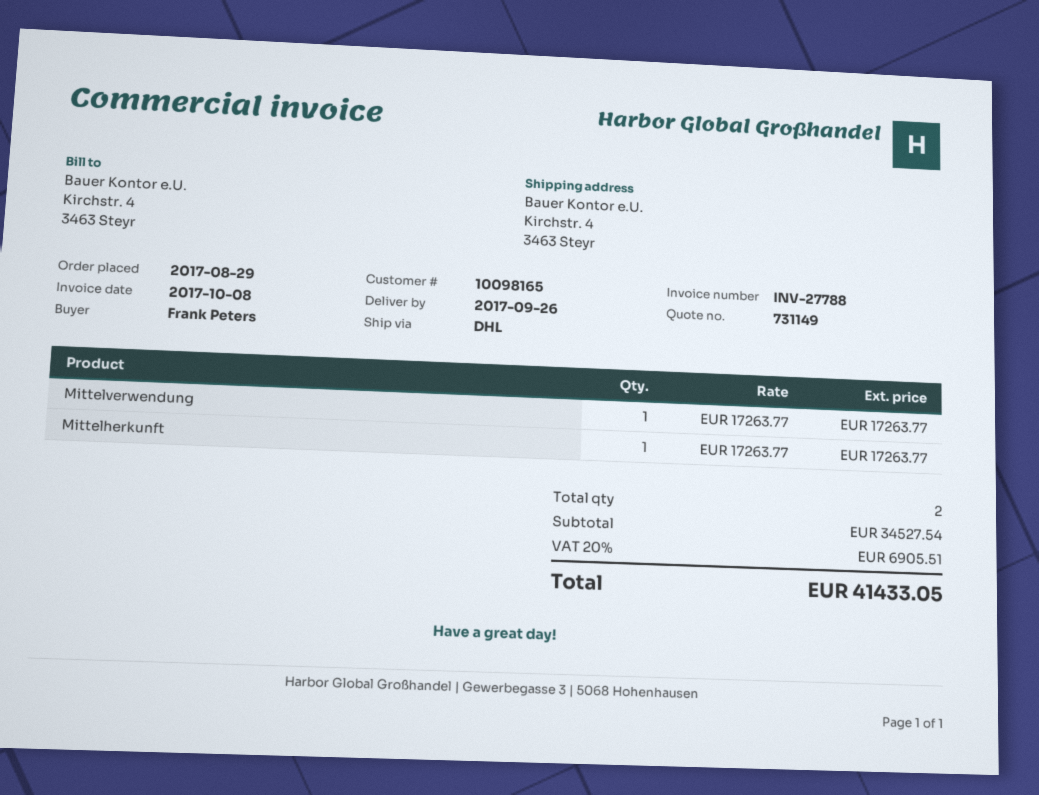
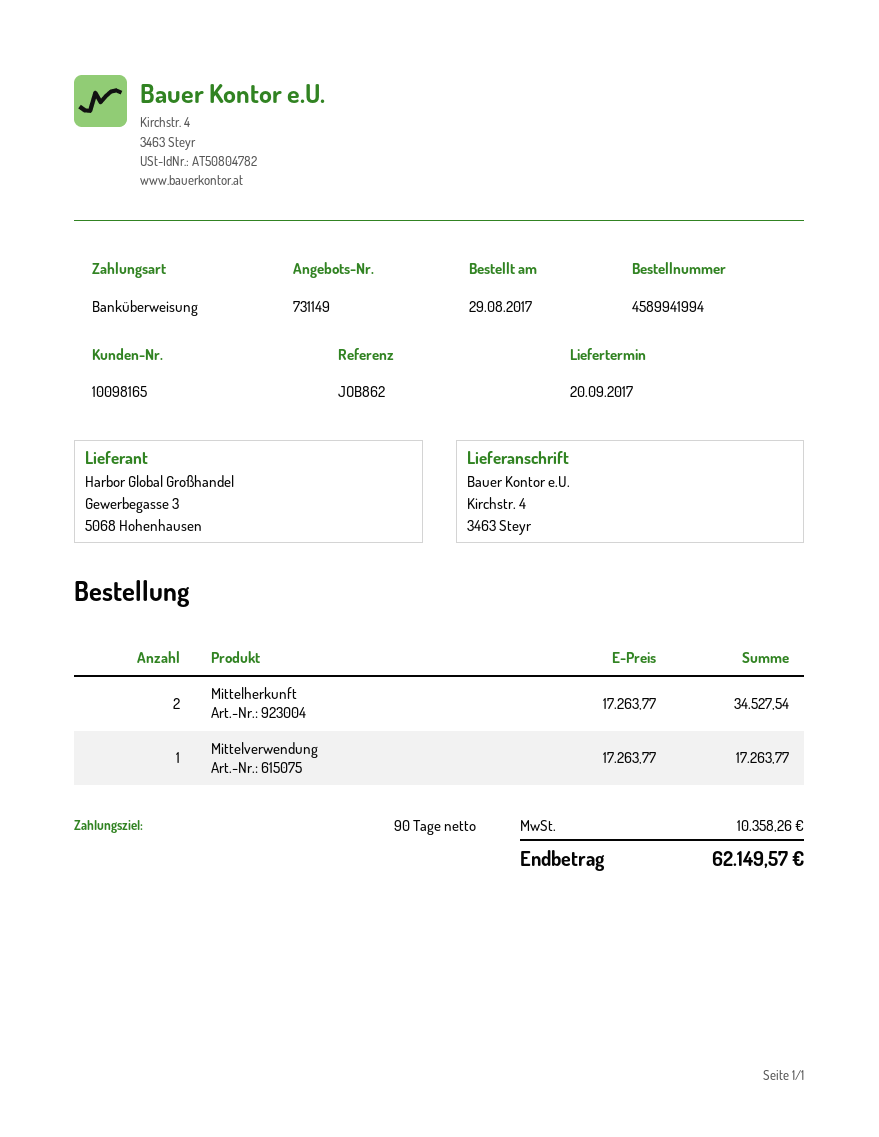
delivery date: 2017-09-26 -> 2017-09-20
Mittelherkunft: 1 x 17263.77 = 17263.77 -> 2 x 17263.77 = 34527.54
tax: 6905.51 -> 10358.26
total: 41433.05 -> 62149.57

